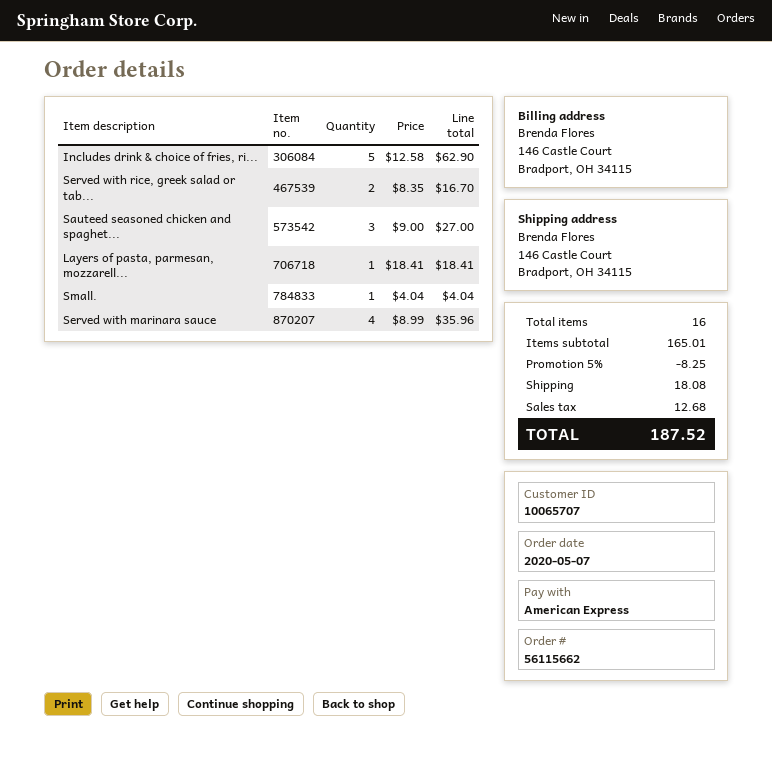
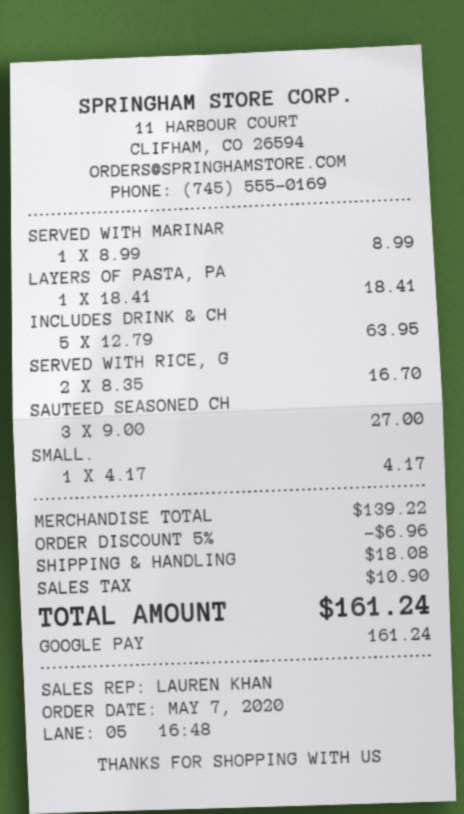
payment method: American Express -> Google Pay
Includes drink & choice of fries, ri...: 5 x 12.58 = 62.90 -> 5 x 12.79 = 63.95
Small.: 1 x 4.04 = 4.04 -> 1 x 4.17 = 4.17
Served with marinara sauce: 4 x 8.99 = 35.96 -> 1 x 8.99 = 8.99
subtotal: 165.01 -> 139.22
discount: 5% = 8.25 -> 5% = 6.96
tax: 12.68 -> 10.90
total: 187.52 -> 161.24

